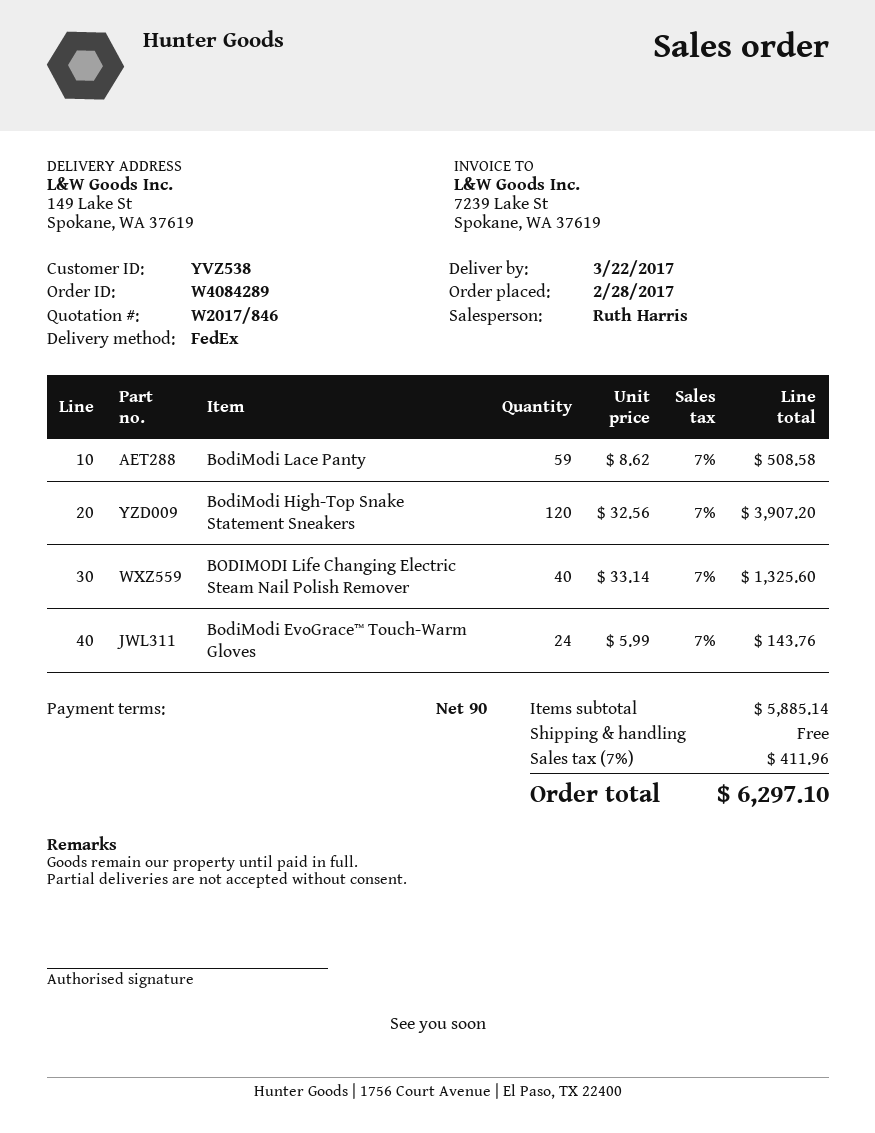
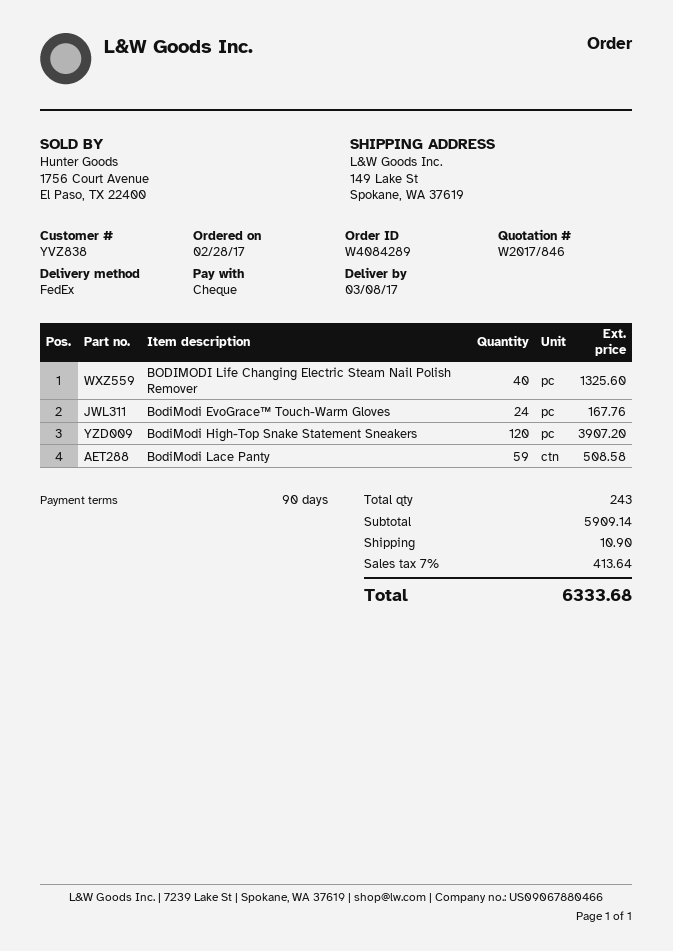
delivery date: 2017-03-22 -> 2017-03-08
customer number: YVZ538 -> YVZ838
BodiModi EvoGrace™ Touch-Warm Gloves: 24 for 143.76 -> 24 for 167.76
subtotal: 5885.14 -> 5909.14
shipping: 0.00 -> 10.90
tax: 7% = 411.96 -> 7% = 413.64
total: 6297.10 -> 6333.68

